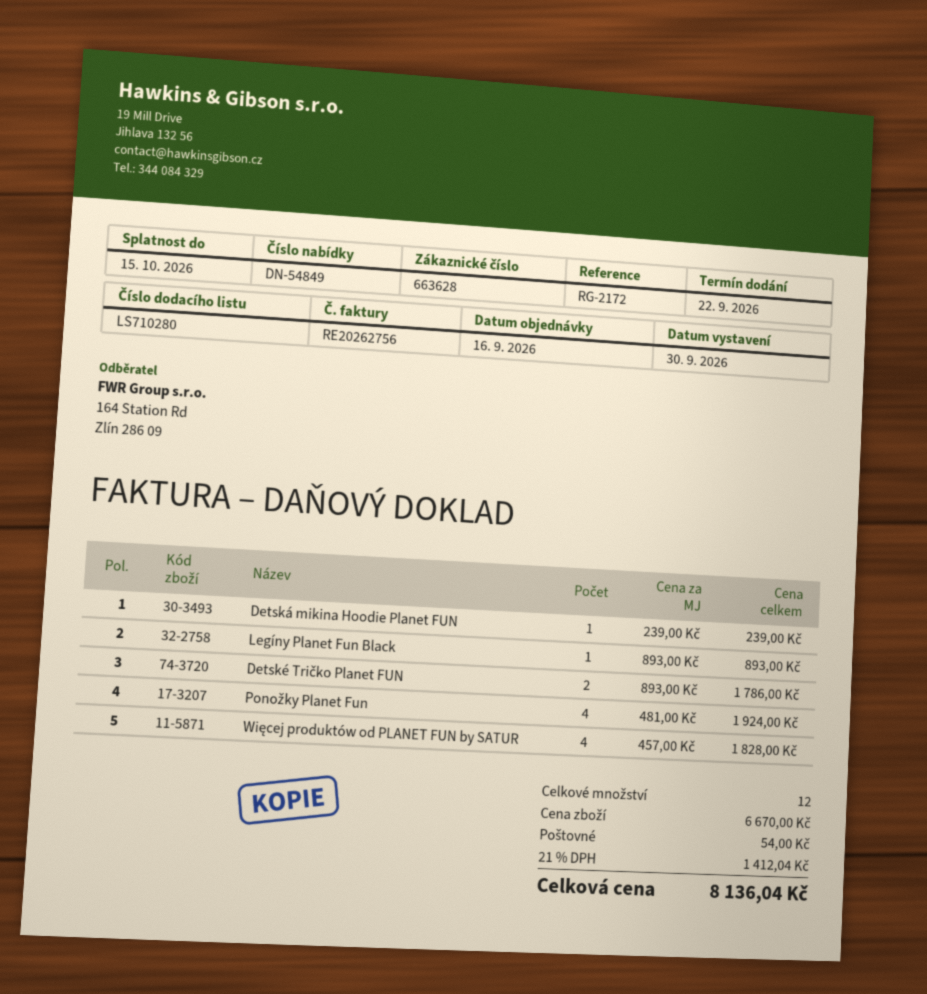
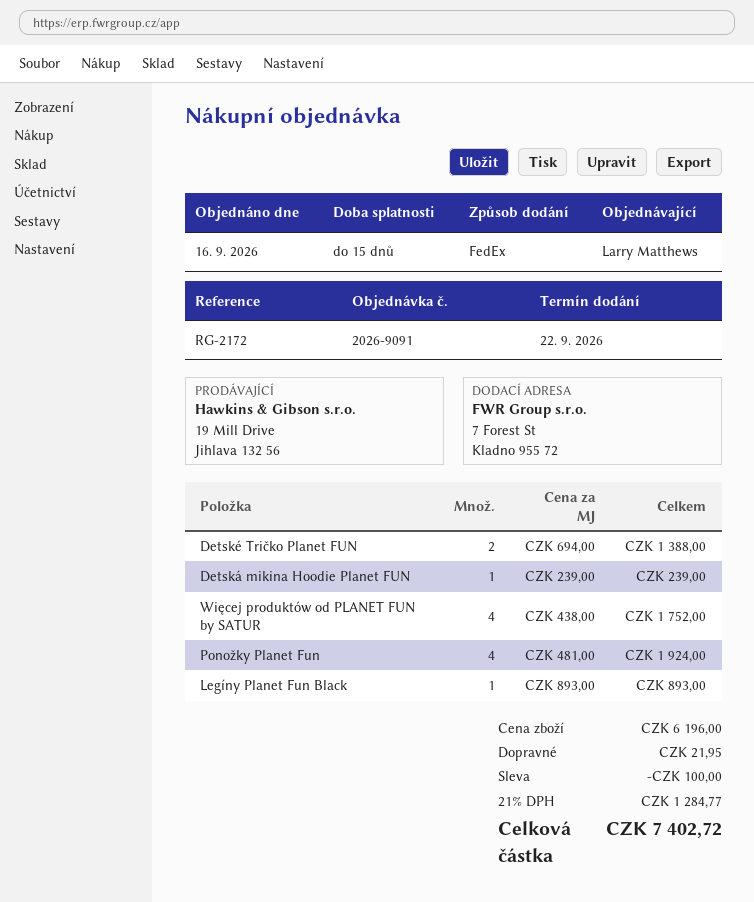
Detské Tričko Planet FUN: 2 x 893.00 = 1786.00 -> 2 x 694.00 = 1388.00
Więcej produktów od PLANET FUN by SATUR: 4 x 457.00 = 1828.00 -> 4 x 438.00 = 1752.00
subtotal: 6670.00 -> 6196.00
discount: none -> 100.00
shipping: 54.00 -> 21.95
tax: 21% = 1412.04 -> 21% = 1284.77
total: 8136.04 -> 7402.72

